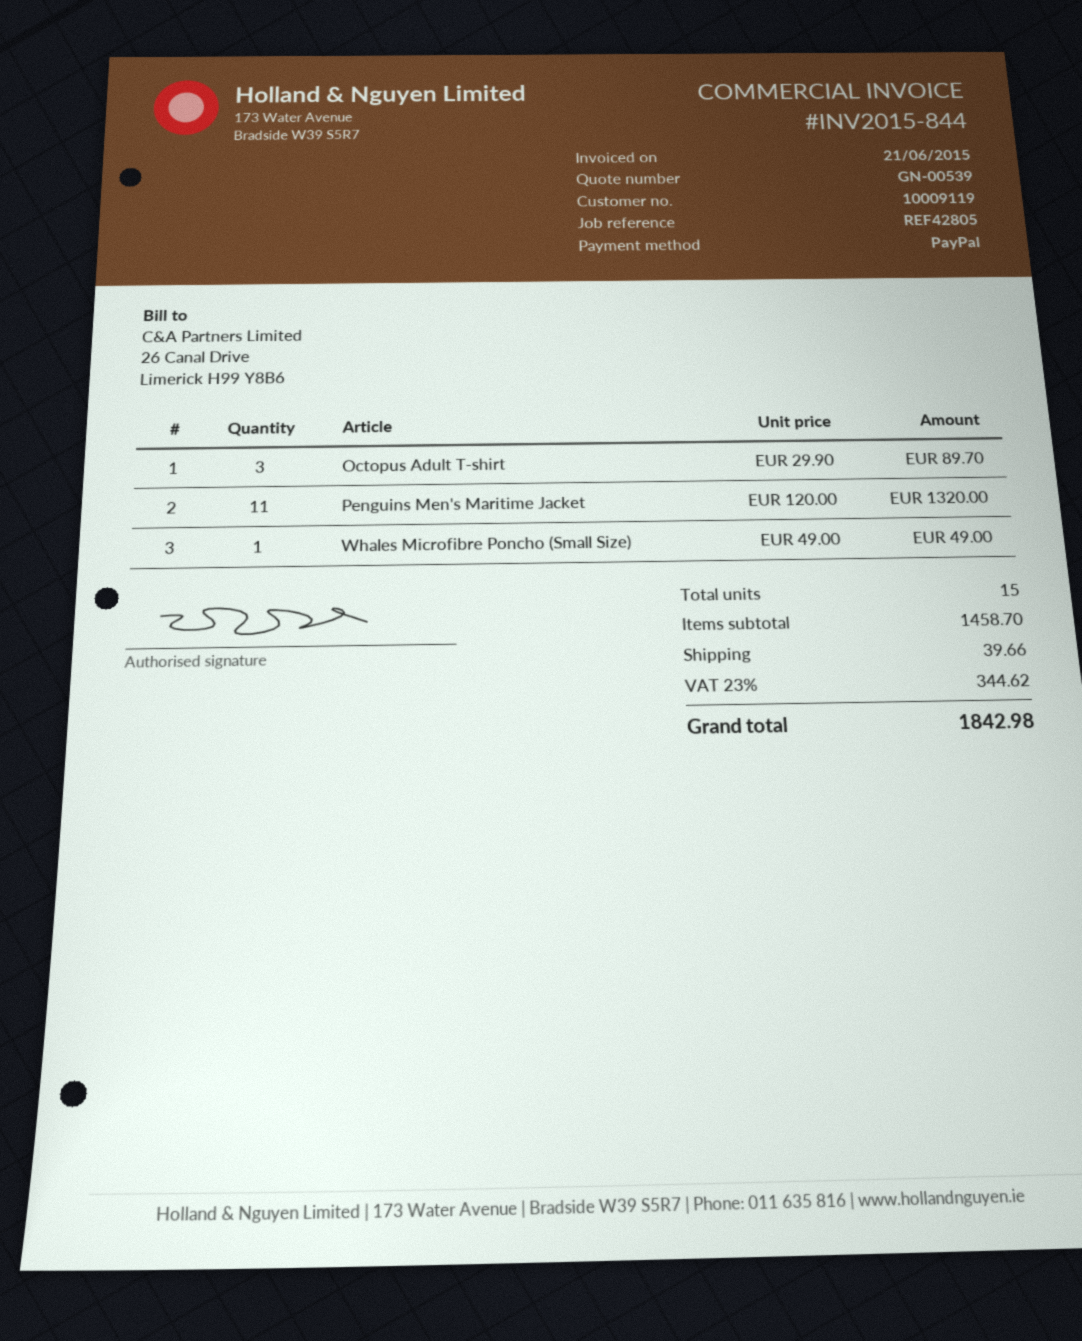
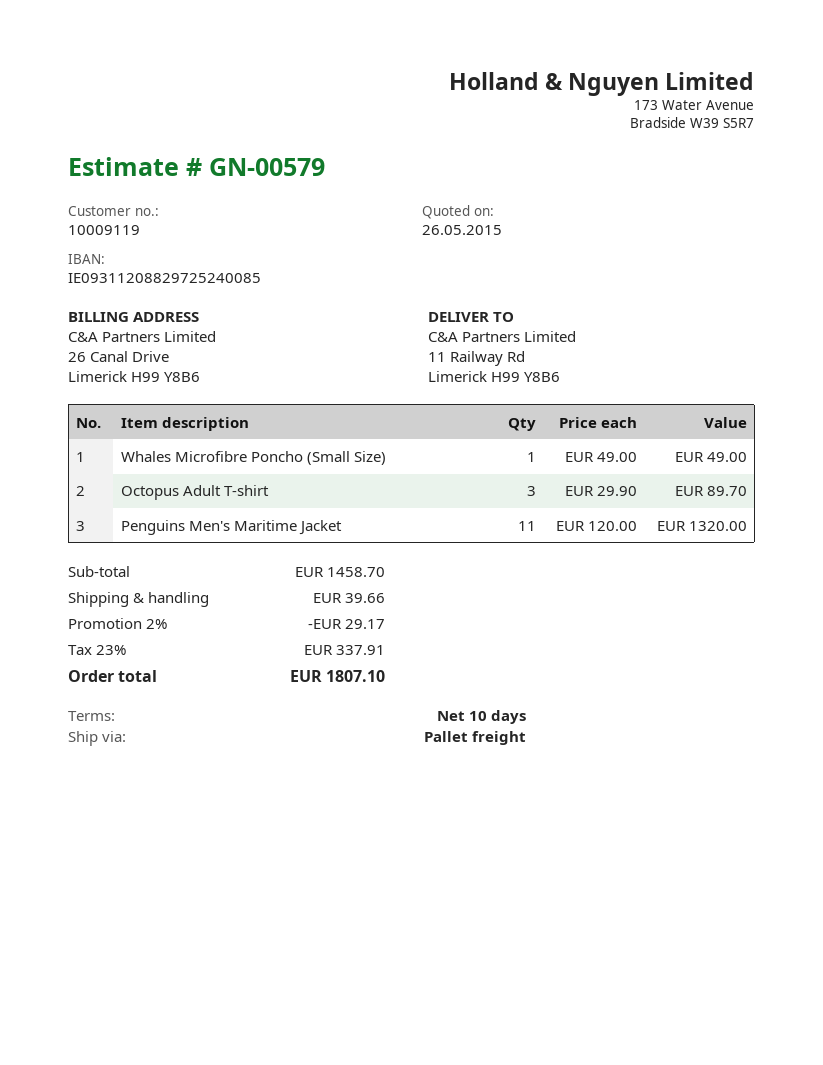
quote number: GN-00539 -> GN-00579
discount: none -> 2% = 29.17
tax: 23% = 344.62 -> 23% = 337.91
total: 1842.98 -> 1807.10

